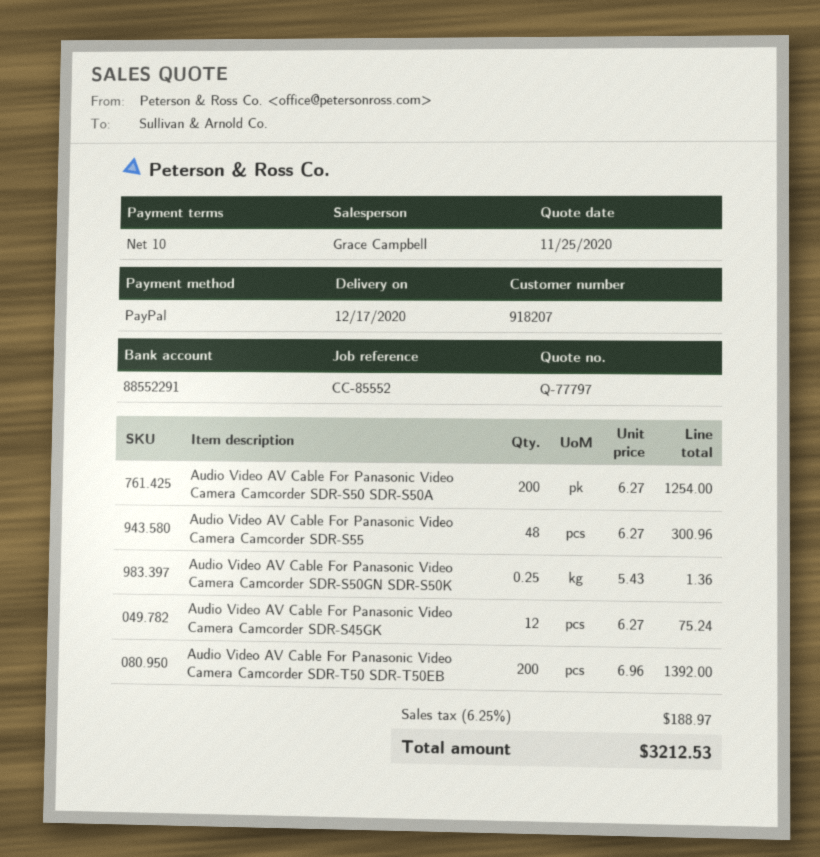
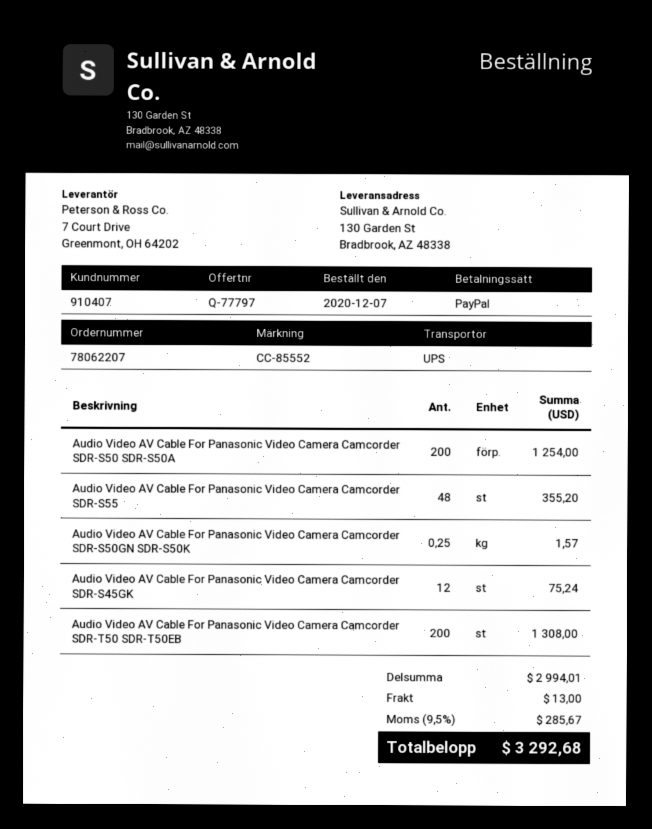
customer number: 918207 -> 910407
Audio Video AV Cable For Panasonic Video Camera Camcorder SDR-S55: 48 for 300.96 -> 48 for 355.20
Audio Video AV Cable For Panasonic Video Camera Camcorder SDR-S50GN SDR-S50K: 0.25 for 1.36 -> 0.25 for 1.57
Audio Video AV Cable For Panasonic Video Camera Camcorder SDR-T50 SDR-T50EB: 200 for 1392.00 -> 200 for 1308.00
shipping: none -> 13.00
tax: 6.25% = 188.97 -> 9.5% = 285.67
total: 3212.53 -> 3292.68

